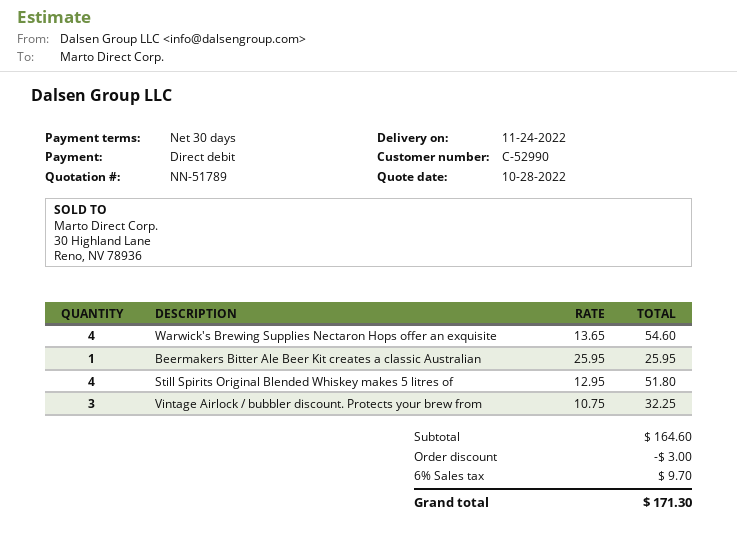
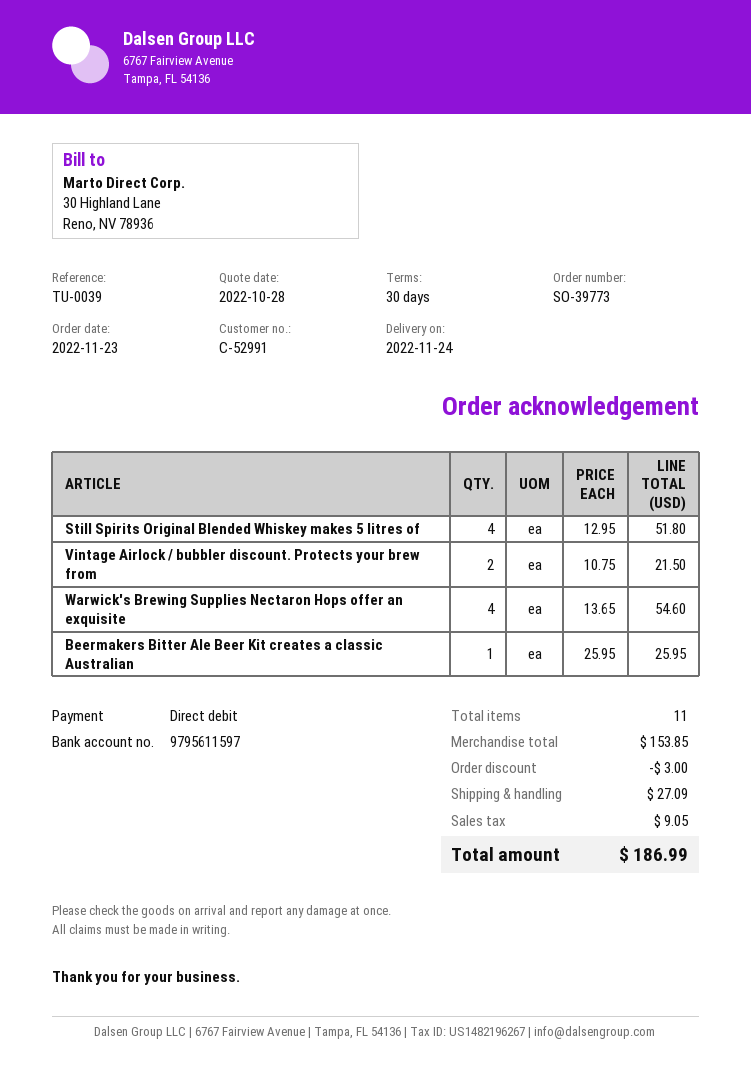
customer number: C-52990 -> C-52991
Vintage Airlock / bubbler discount. Protects your brew from: 3 x 10.75 = 32.25 -> 2 x 10.75 = 21.50
subtotal: 164.60 -> 153.85
shipping: none -> 27.09
tax: 9.70 -> 9.05
total: 171.30 -> 186.99

